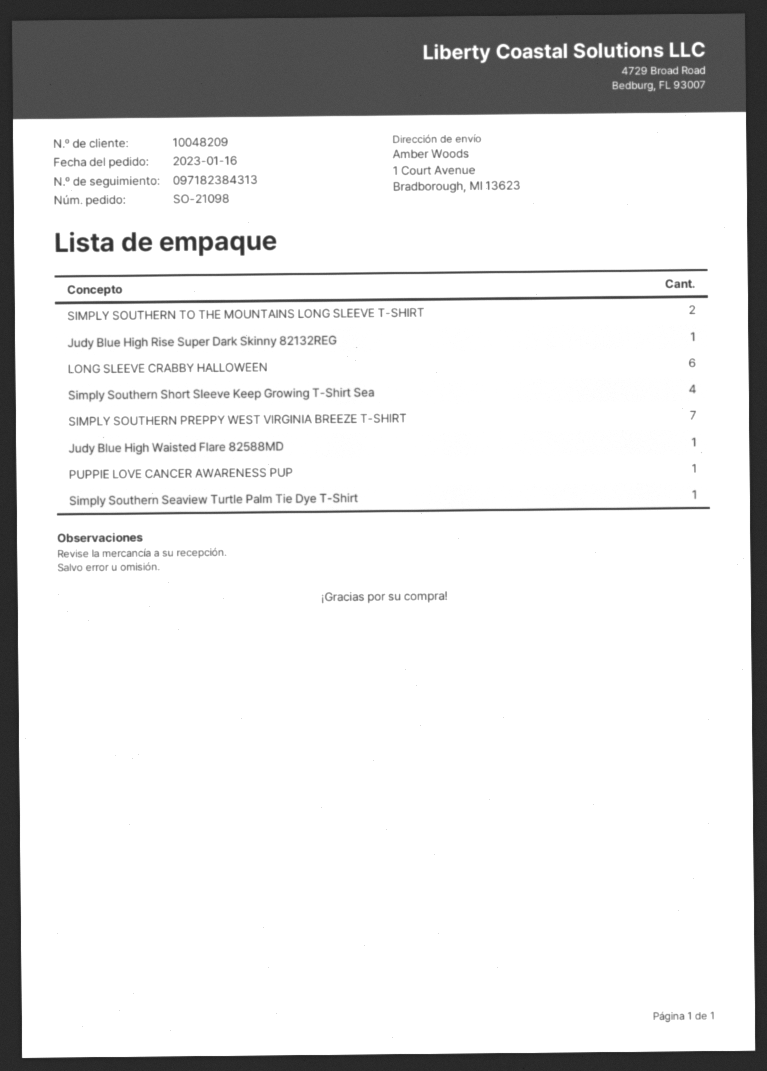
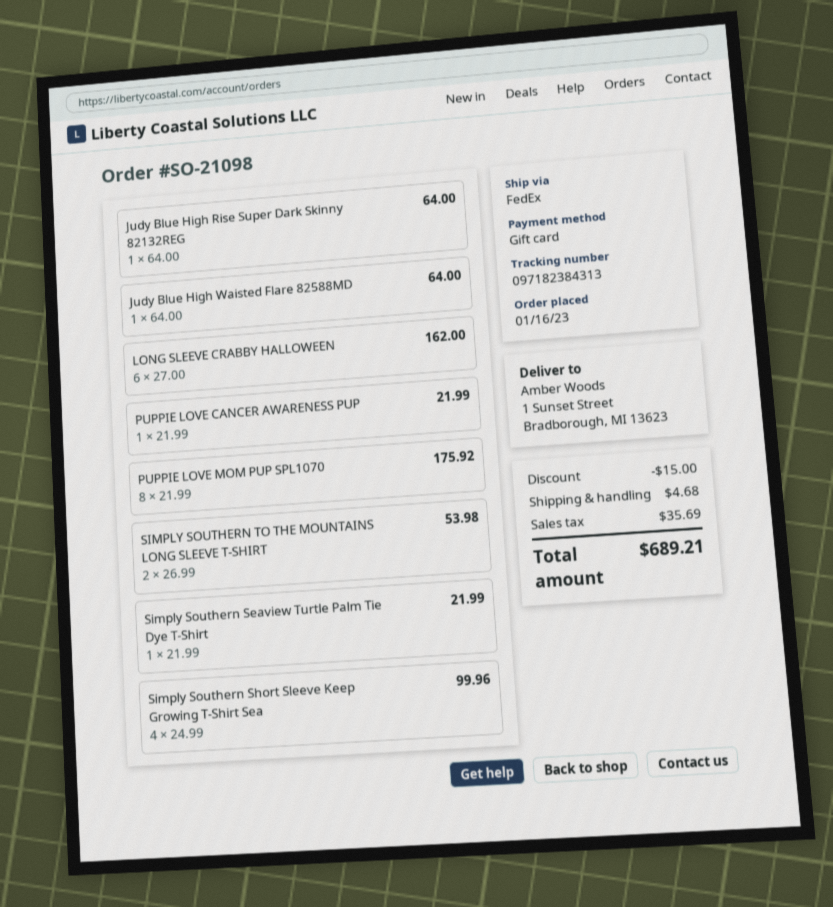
ship to: 1 Court Avenue, Bradborough, MI 13623 -> 1 Sunset Street, Bradborough, MI 13623
SIMPLY SOUTHERN PREPPY WEST VIRGINIA BREEZE T-SHIRT: 7 -> none
PUPPIE LOVE MOM PUP SPL1070: none -> 8

